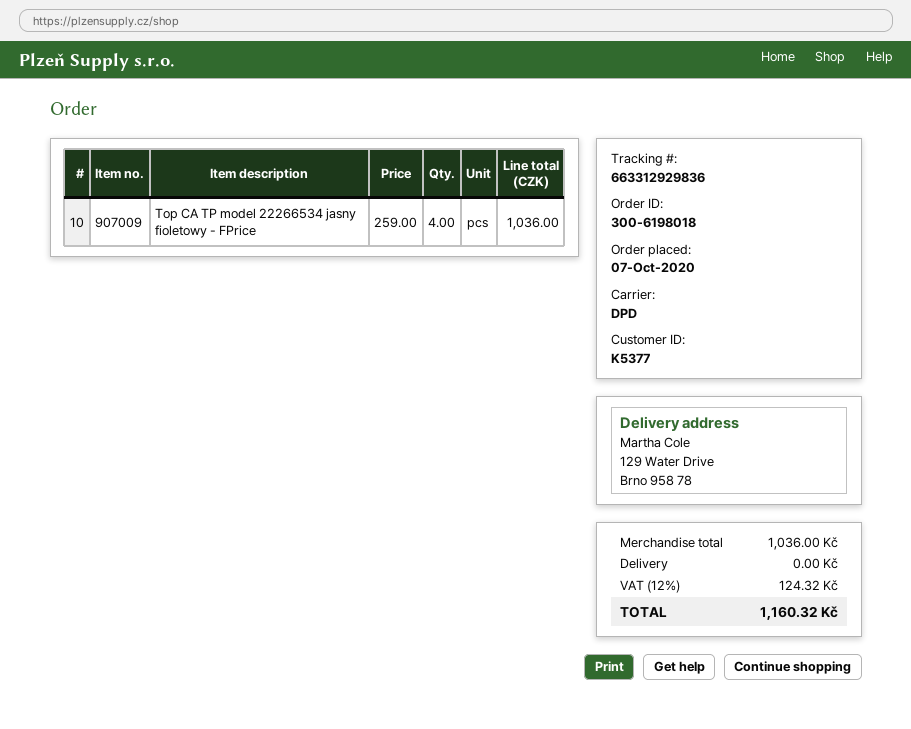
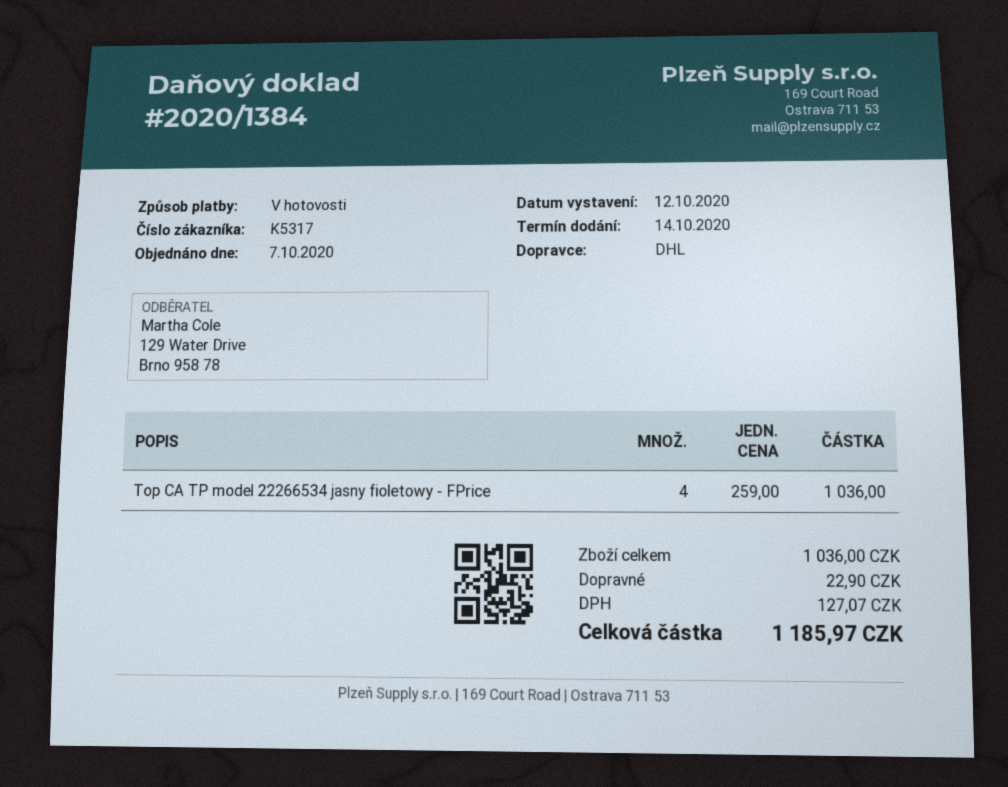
customer number: K5377 -> K5317
shipping method: DPD -> DHL
shipping: 0.00 -> 22.90
tax: 124.32 -> 127.07
total: 1160.32 -> 1185.97

